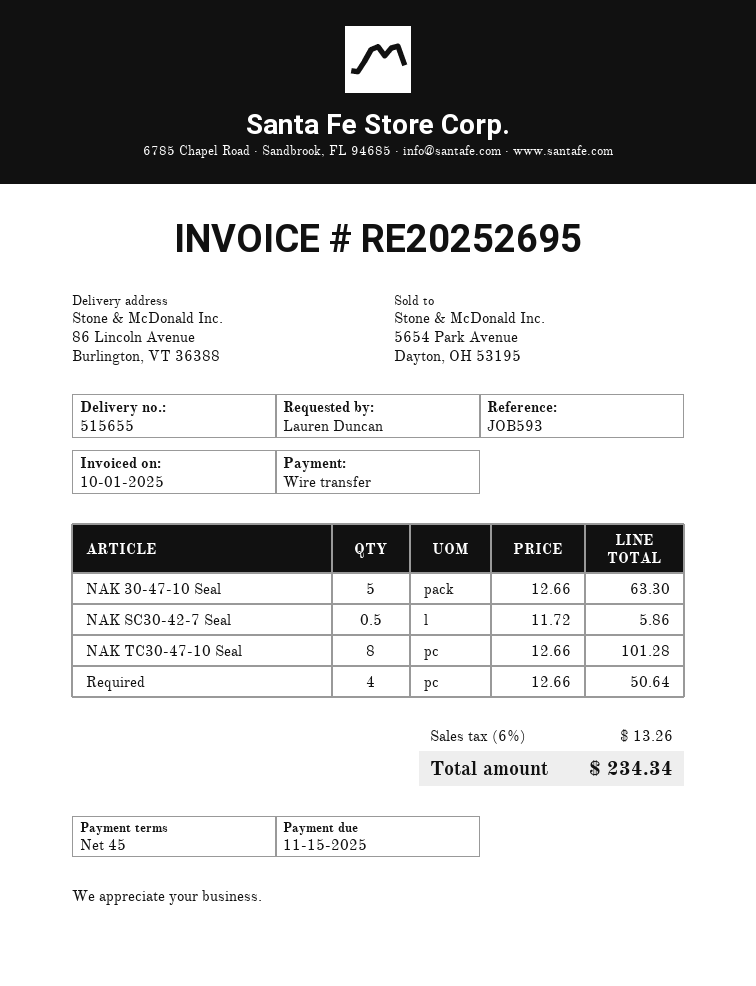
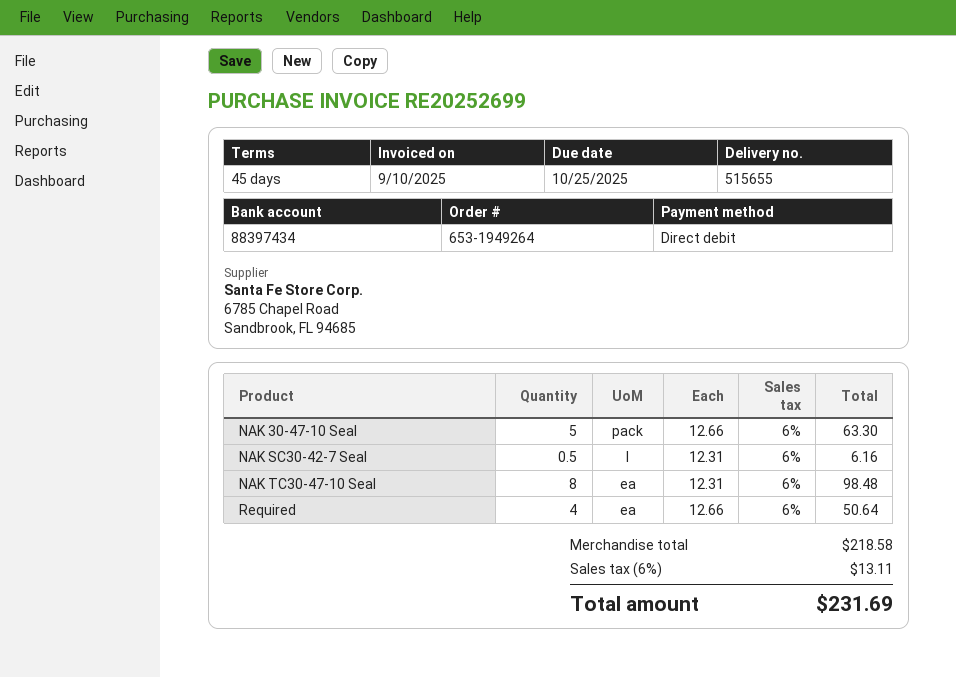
invoice number: RE20252695 -> RE20252699
invoice date: 2025-10-01 -> 2025-09-10
due date: 2025-11-15 -> 2025-10-25
payment method: bank transfer -> direct debit
NAK SC30-42-7 Seal: 0.5 x 11.72 = 5.86 -> 0.5 x 12.31 = 6.16
NAK TC30-47-10 Seal: 8 x 12.66 = 101.28 -> 8 x 12.31 = 98.48
tax: 6% = 13.26 -> 6% = 13.11
total: 234.34 -> 231.69

